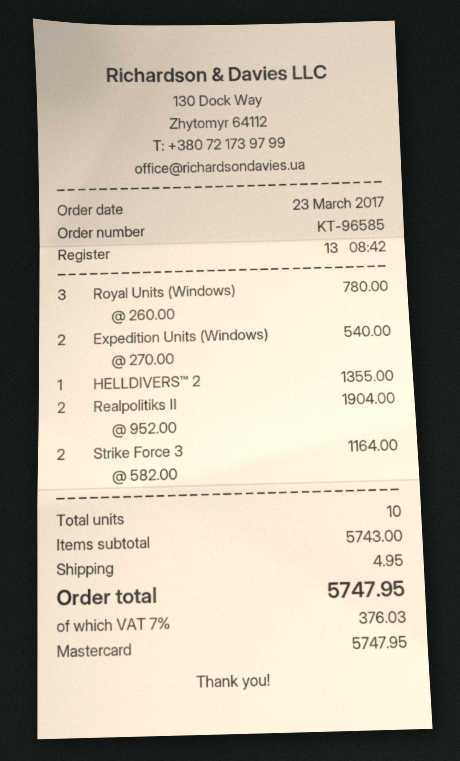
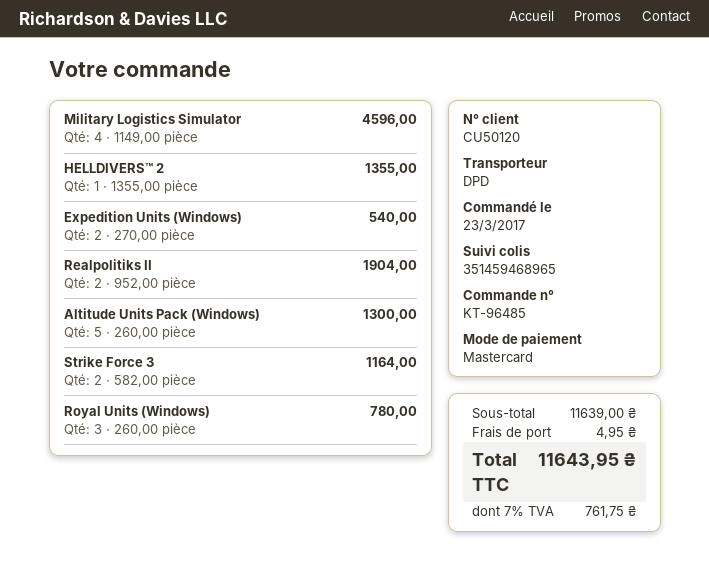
order number: KT-96585 -> KT-96485
Military Logistics Simulator: none -> 4 x 1149.00 = 4596.00
Altitude Units Pack (Windows): none -> 5 x 260.00 = 1300.00
subtotal: 5743.00 -> 11639.00
tax: 7% = 376.03 -> 7% = 761.75
total: 5747.95 -> 11643.95

